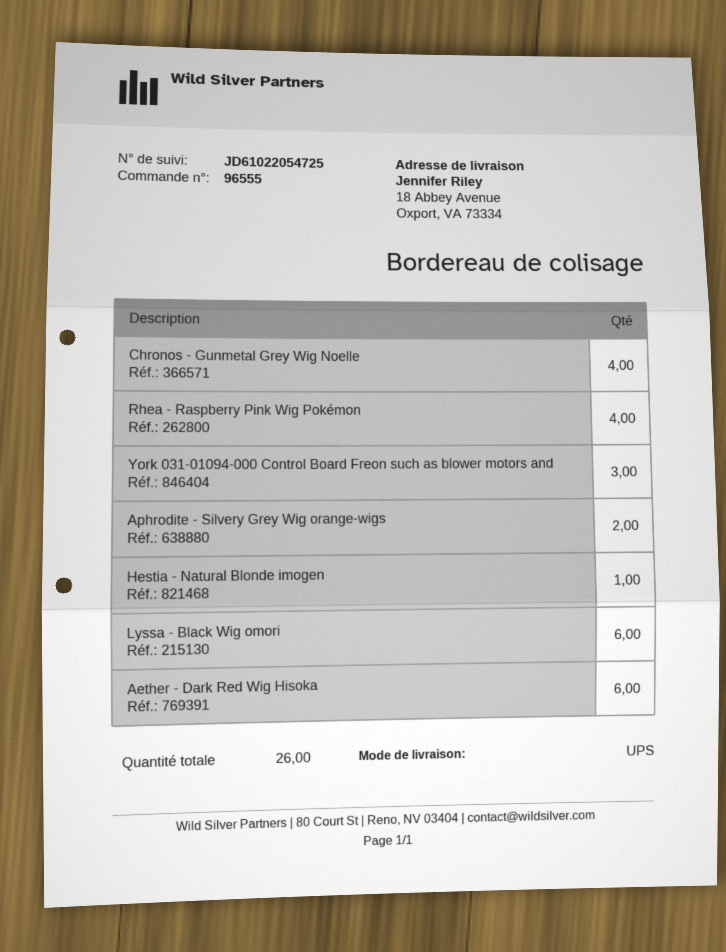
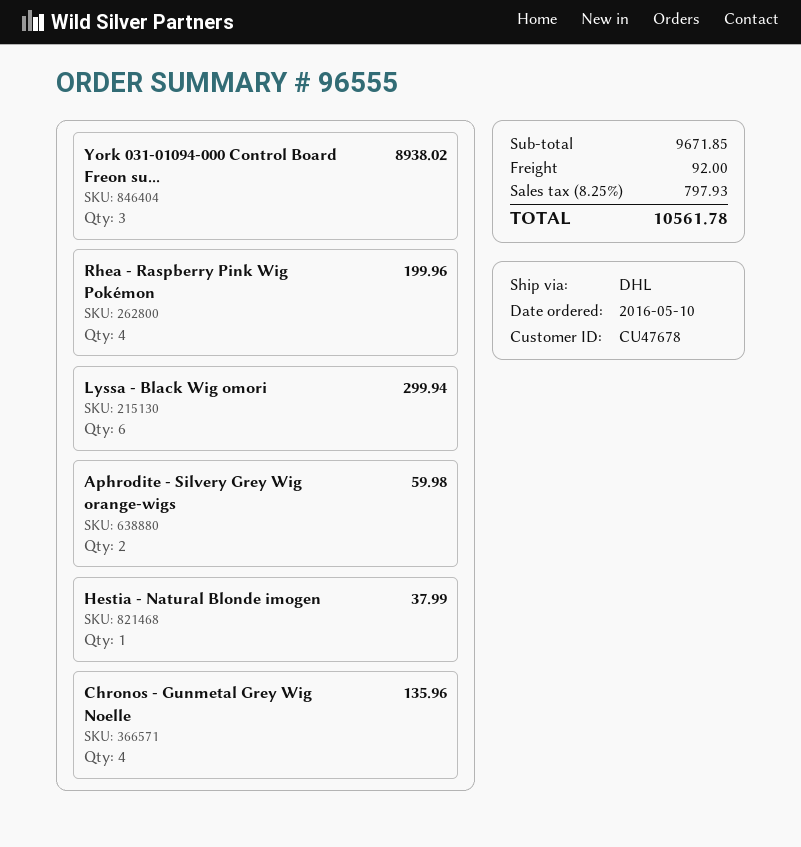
shipping method: UPS -> DHL
Aether - Dark Red Wig Hisoka: 6 -> none

